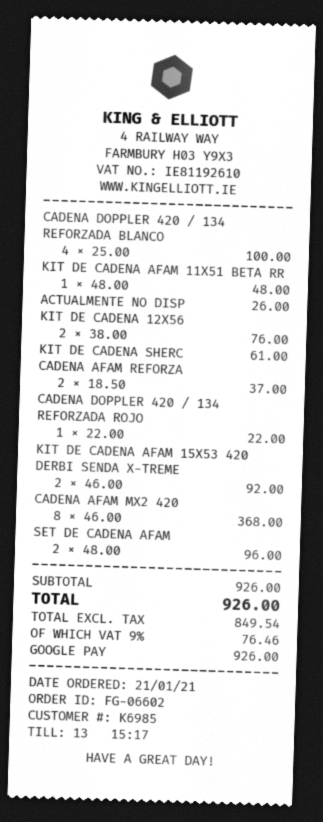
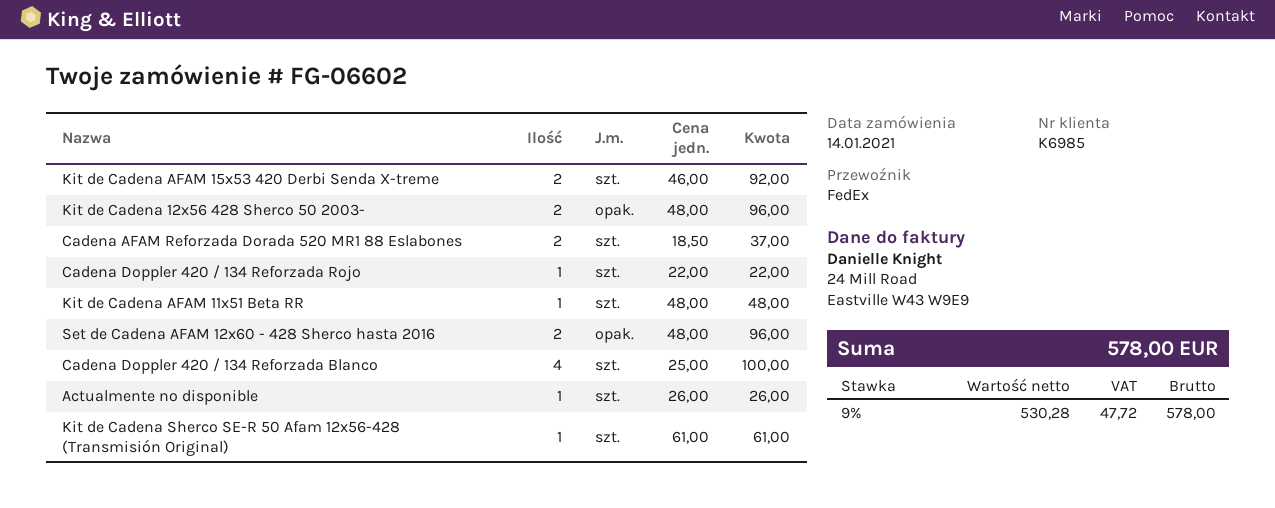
order date: 2021-01-21 -> 2021-01-14
KIT DE CADENA 12X56: 2 x 38.00 = 76.00 -> 2 x 48.00 = 96.00
CADENA AFAM MX2 420: 8 x 46.00 = 368.00 -> none
net: 849.54 -> 530.28
tax: 9% = 76.46 -> 9% = 47.72
total: 926.00 -> 578.00

